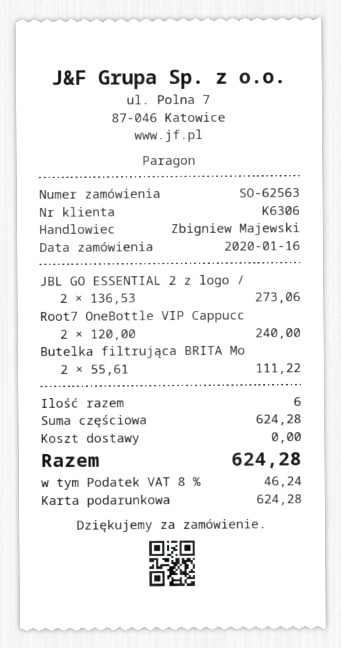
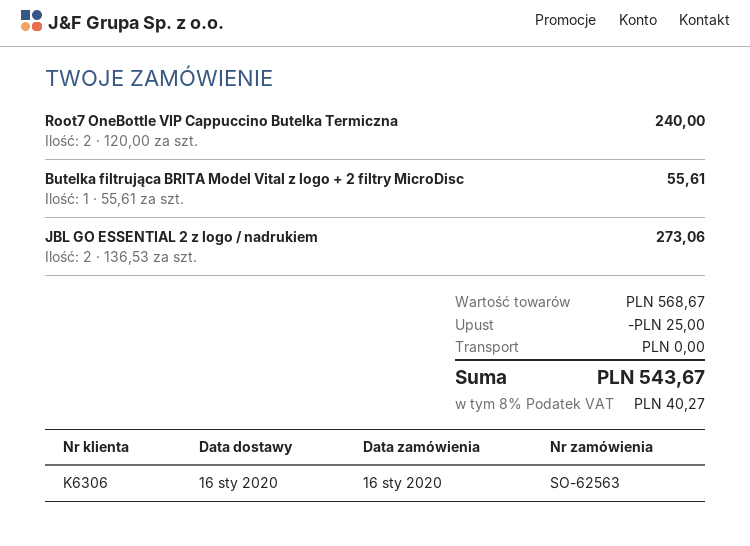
Butelka filtrująca BRITA Mo: 2 x 55.61 = 111.22 -> 1 x 55.61 = 55.61
subtotal: 624.28 -> 568.67
discount: none -> 25.00
tax: 8% = 46.24 -> 8% = 40.27
total: 624.28 -> 543.67

